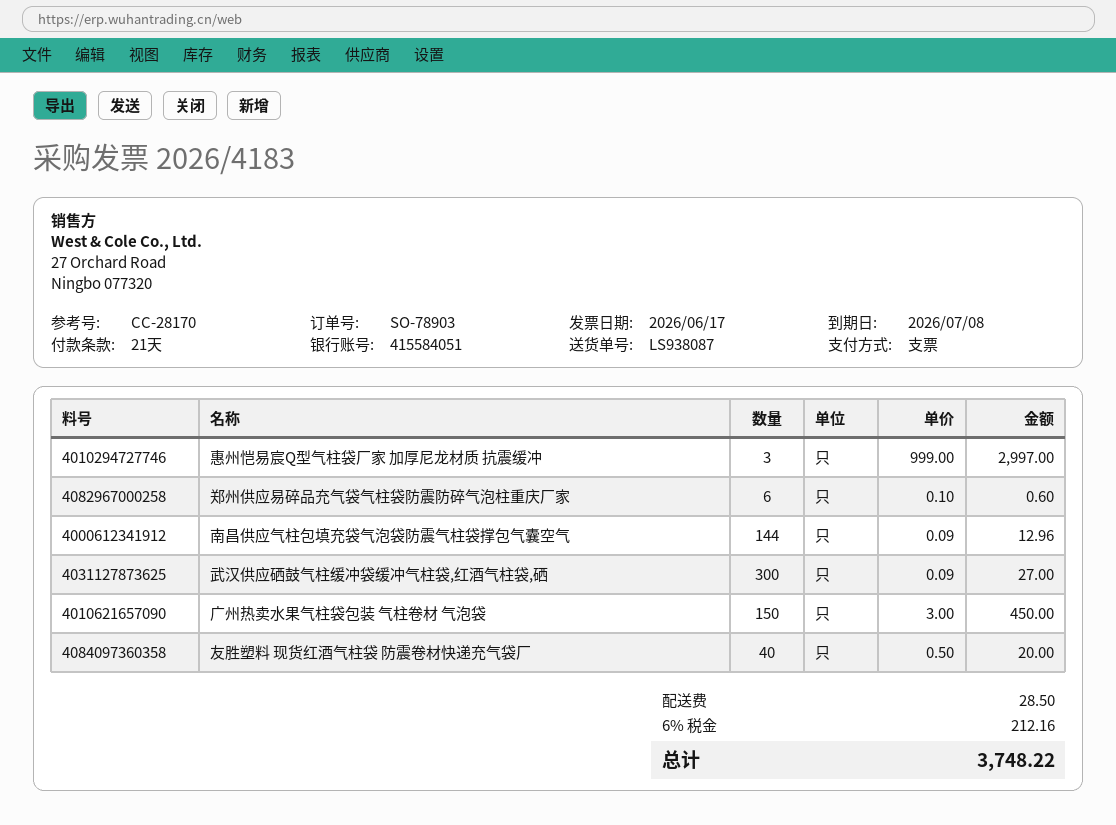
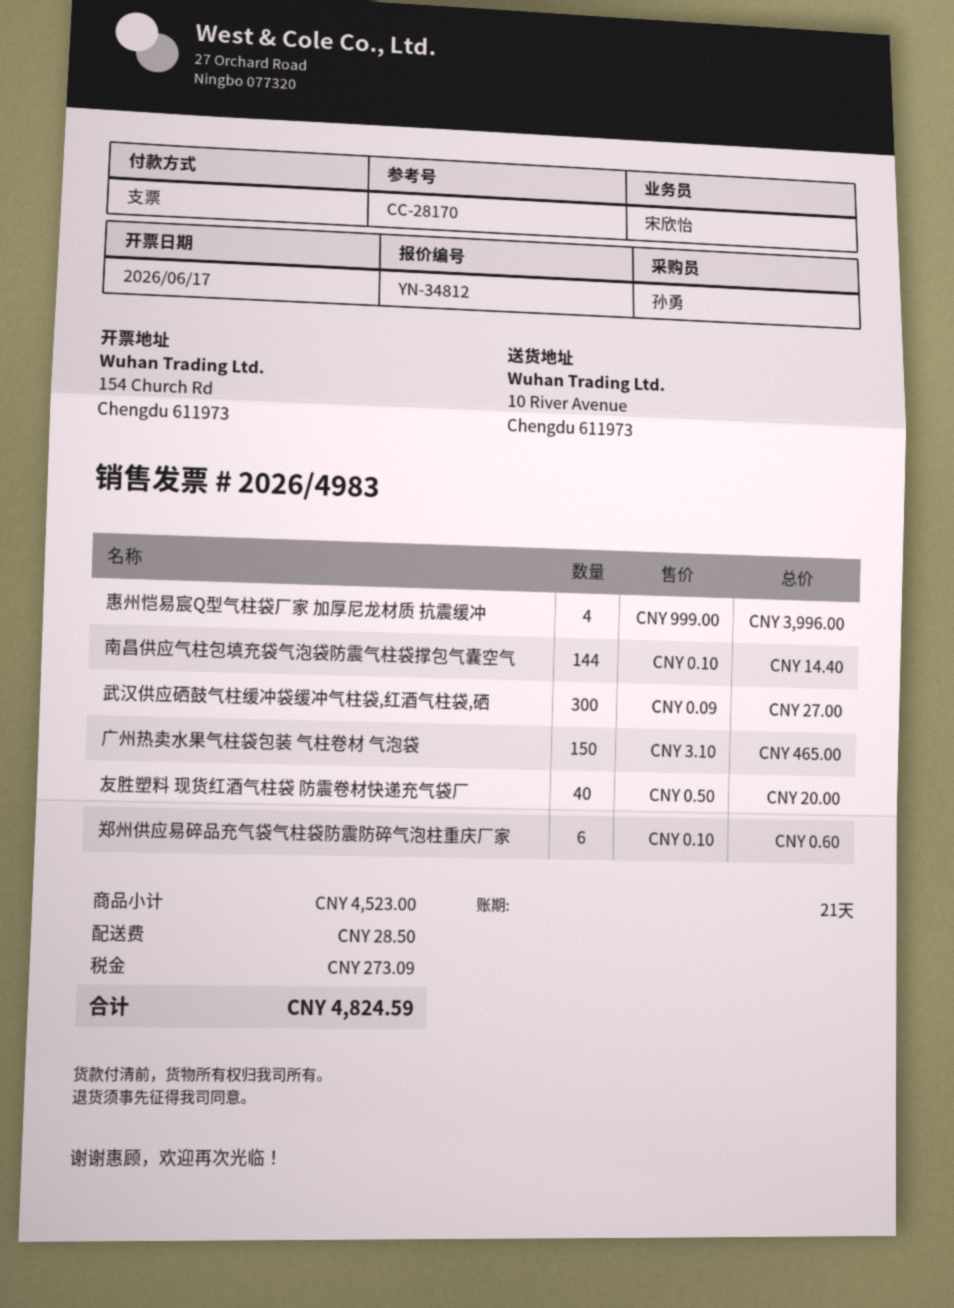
invoice number: 2026/4183 -> 2026/4983
惠州恺易宸Q型气柱袋厂家 加厚尼龙材质 抗震缓冲: 3 x 999.00 = 2997.00 -> 4 x 999.00 = 3996.00
南昌供应气柱包填充袋气泡袋防震气柱袋撑包气囊空气: 144 x 0.09 = 12.96 -> 144 x 0.10 = 14.40
广州热卖水果气柱袋包装 气柱卷材 气泡袋: 150 x 3.00 = 450.00 -> 150 x 3.10 = 465.00
tax: 212.16 -> 273.09
total: 3748.22 -> 4824.59

